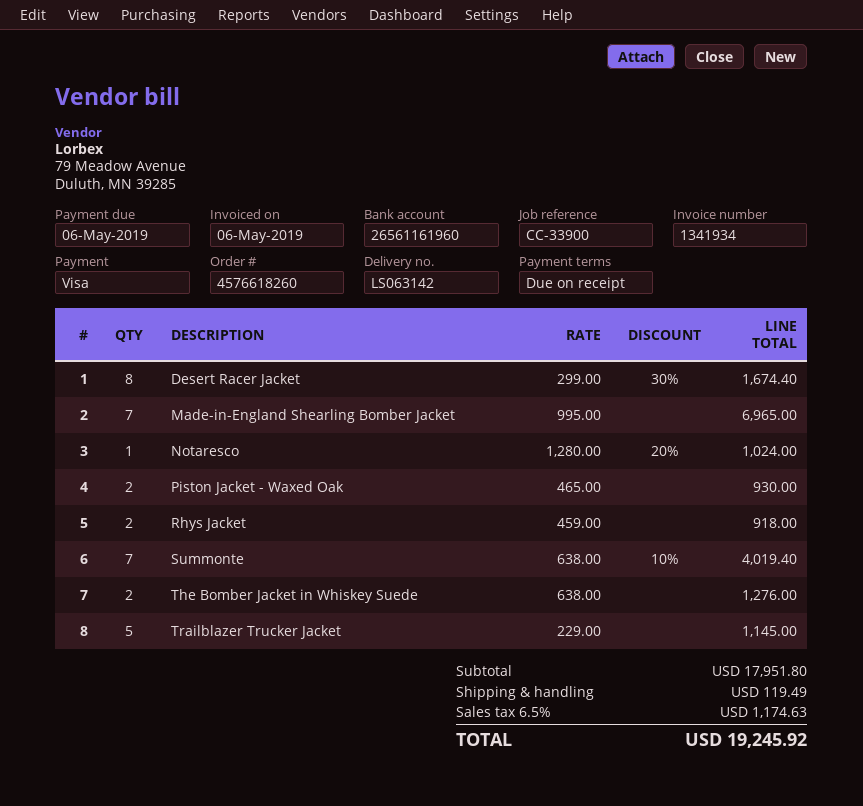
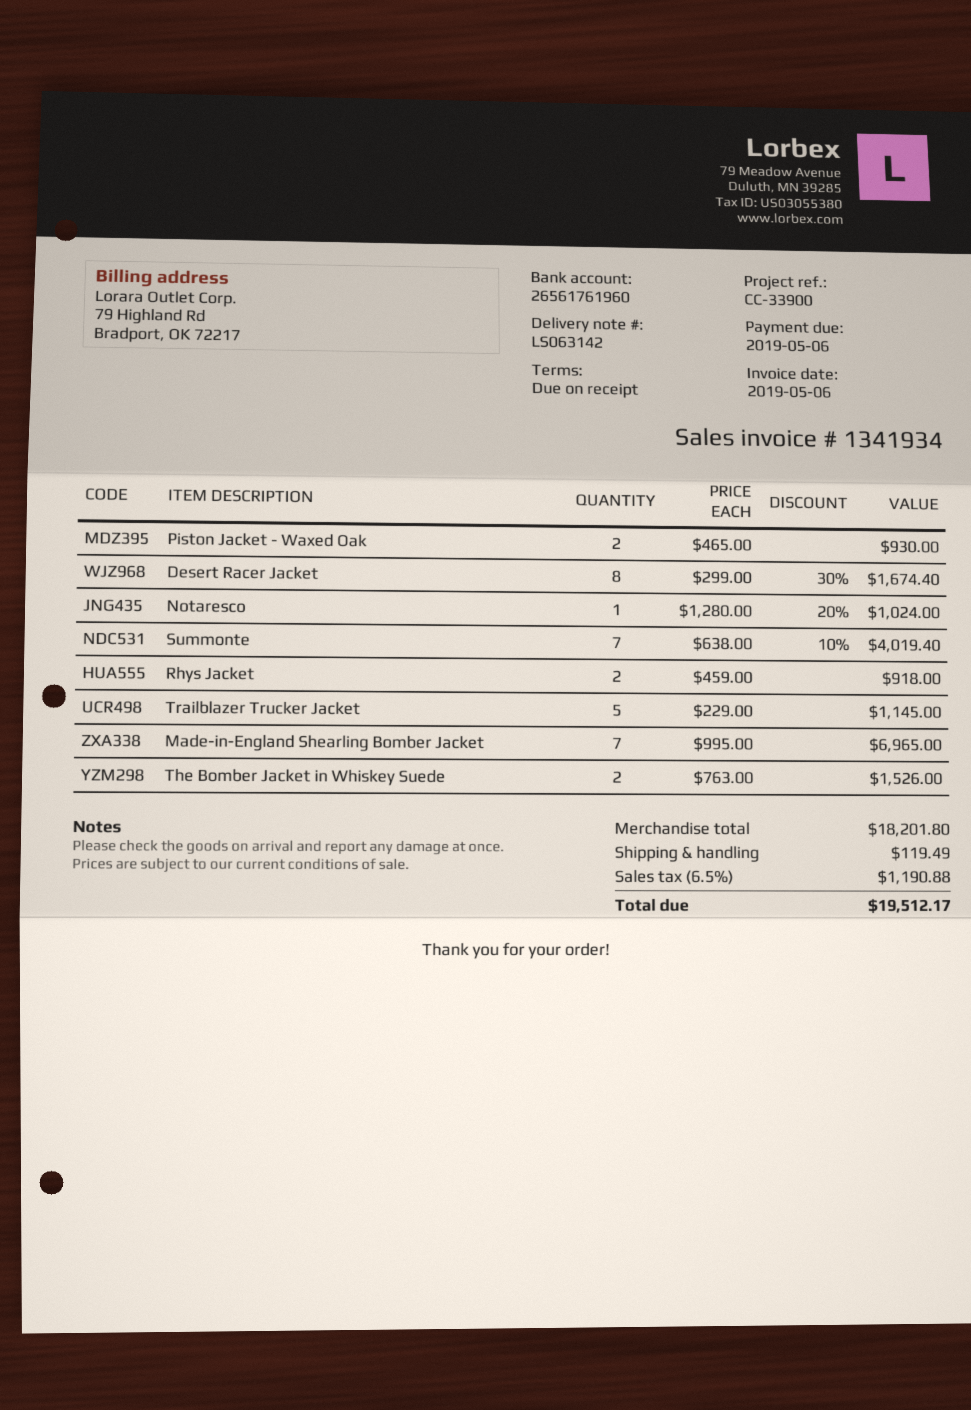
bank account: 26561161960 -> 26561761960
The Bomber Jacket in Whiskey Suede: 2 x 638.00 = 1276.00 -> 2 x 763.00 = 1526.00
subtotal: 17951.80 -> 18201.80
tax: 6.5% = 1174.63 -> 6.5% = 1190.88
total: 19245.92 -> 19512.17

